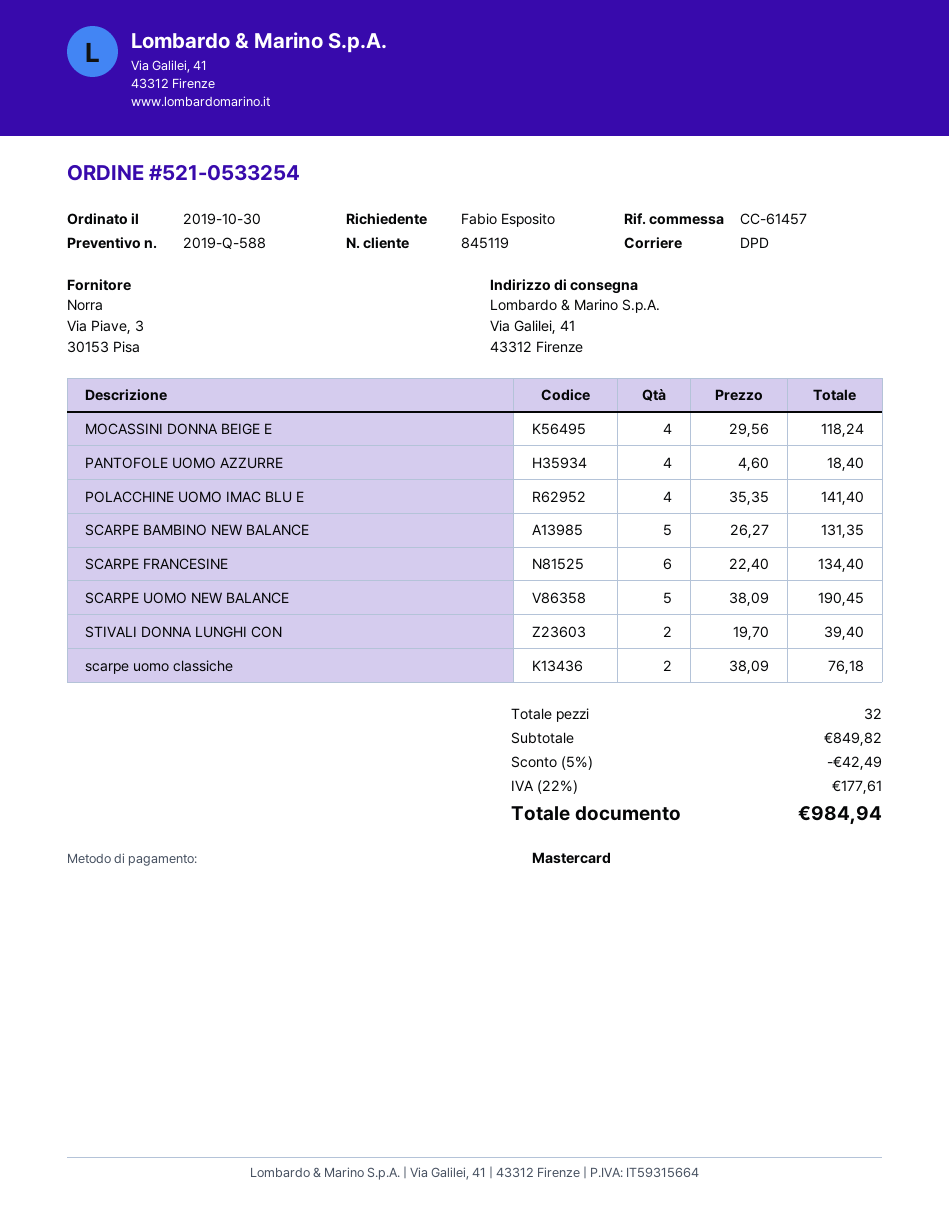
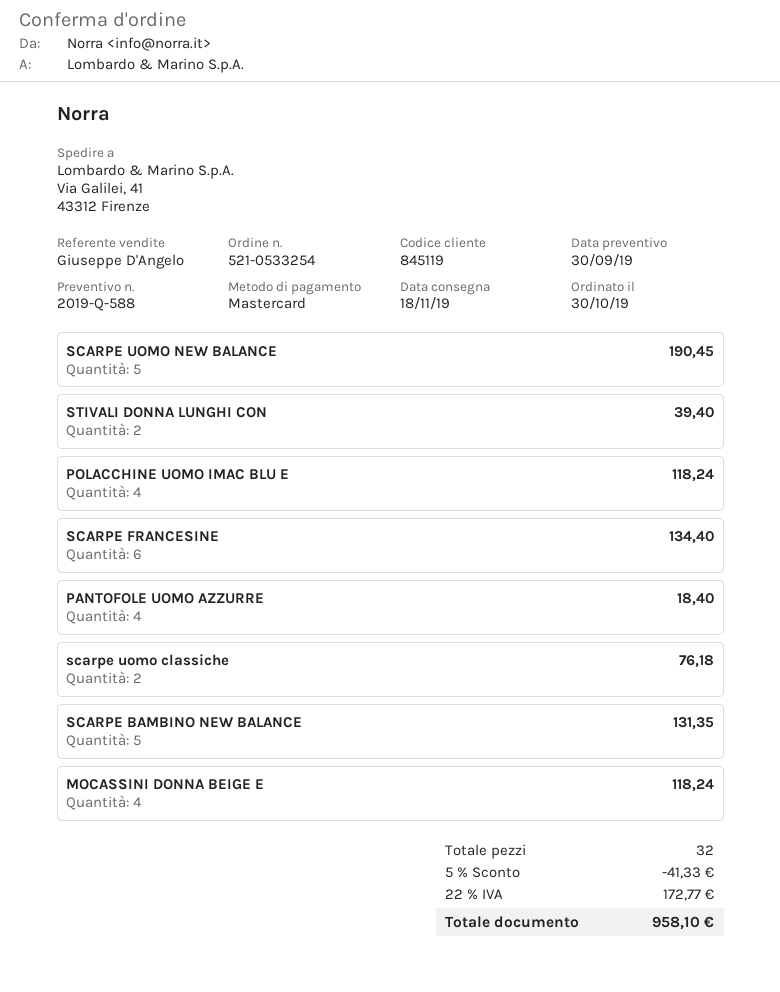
POLACCHINE UOMO IMAC BLU E: 4 for 141.40 -> 4 for 118.24
discount: 5% = 42.49 -> 5% = 41.33
tax: 22% = 177.61 -> 22% = 172.77
total: 984.94 -> 958.10

